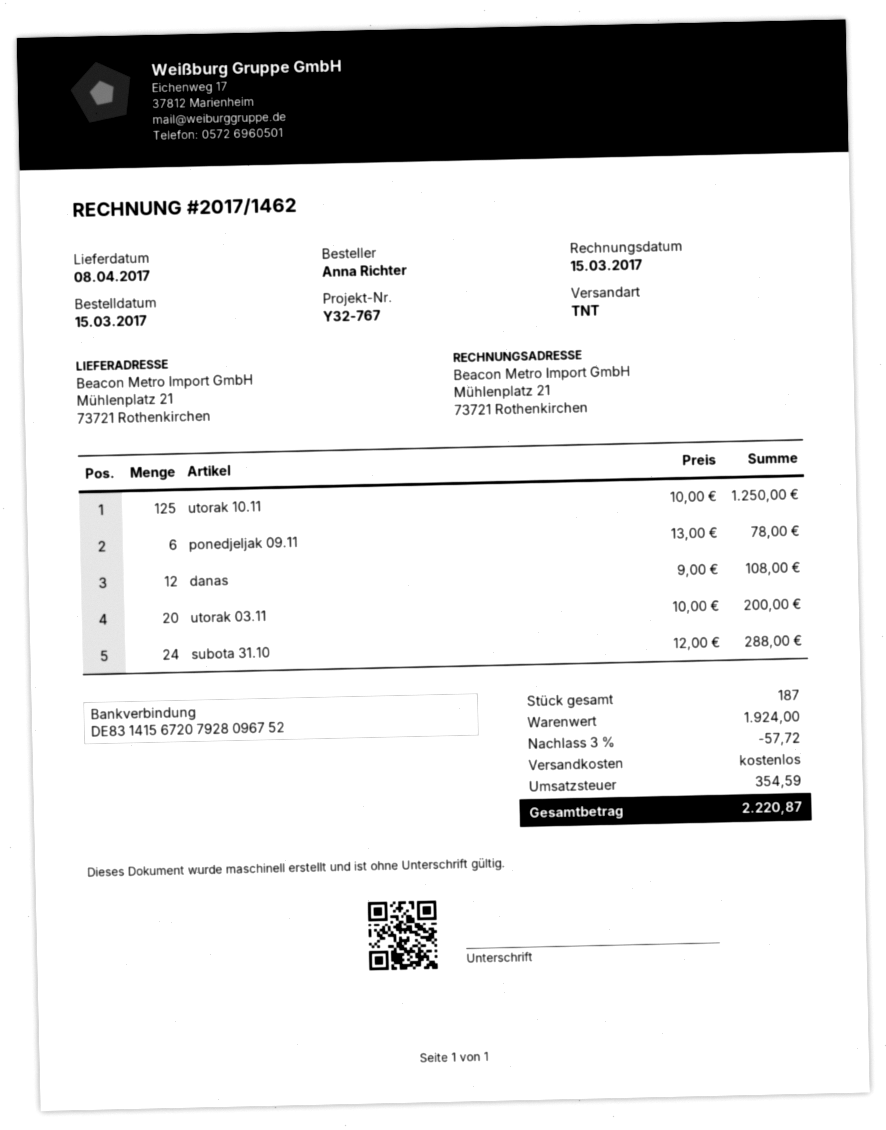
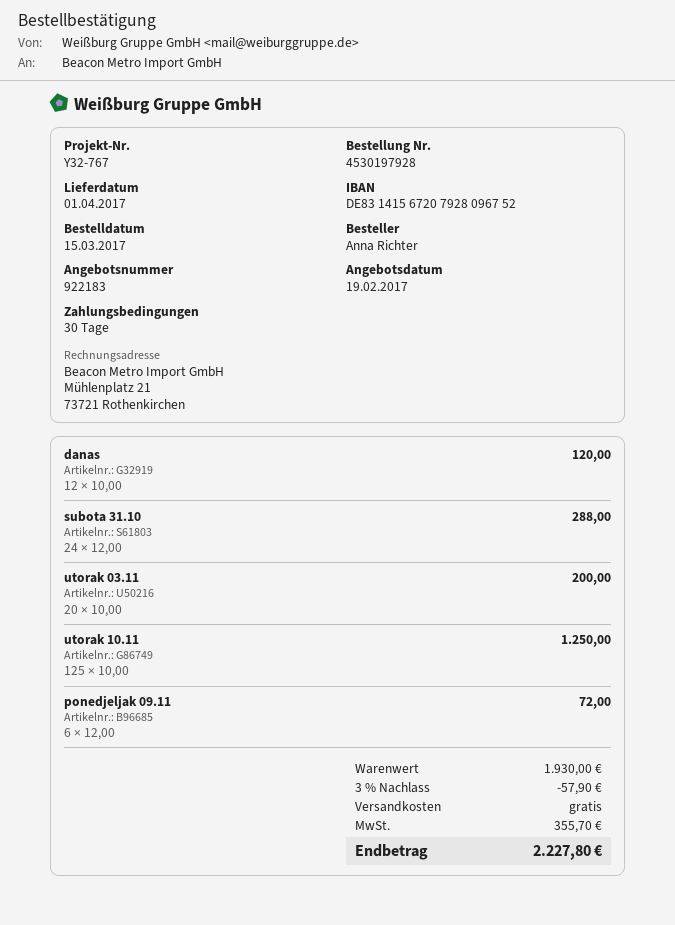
delivery date: 2017-04-08 -> 2017-04-01
ponedjeljak 09.11: 6 x 13.00 = 78.00 -> 6 x 12.00 = 72.00
danas: 12 x 9.00 = 108.00 -> 12 x 10.00 = 120.00
subtotal: 1924.00 -> 1930.00
discount: 3% = 57.72 -> 3% = 57.90
tax: 354.59 -> 355.70
total: 2220.87 -> 2227.80

